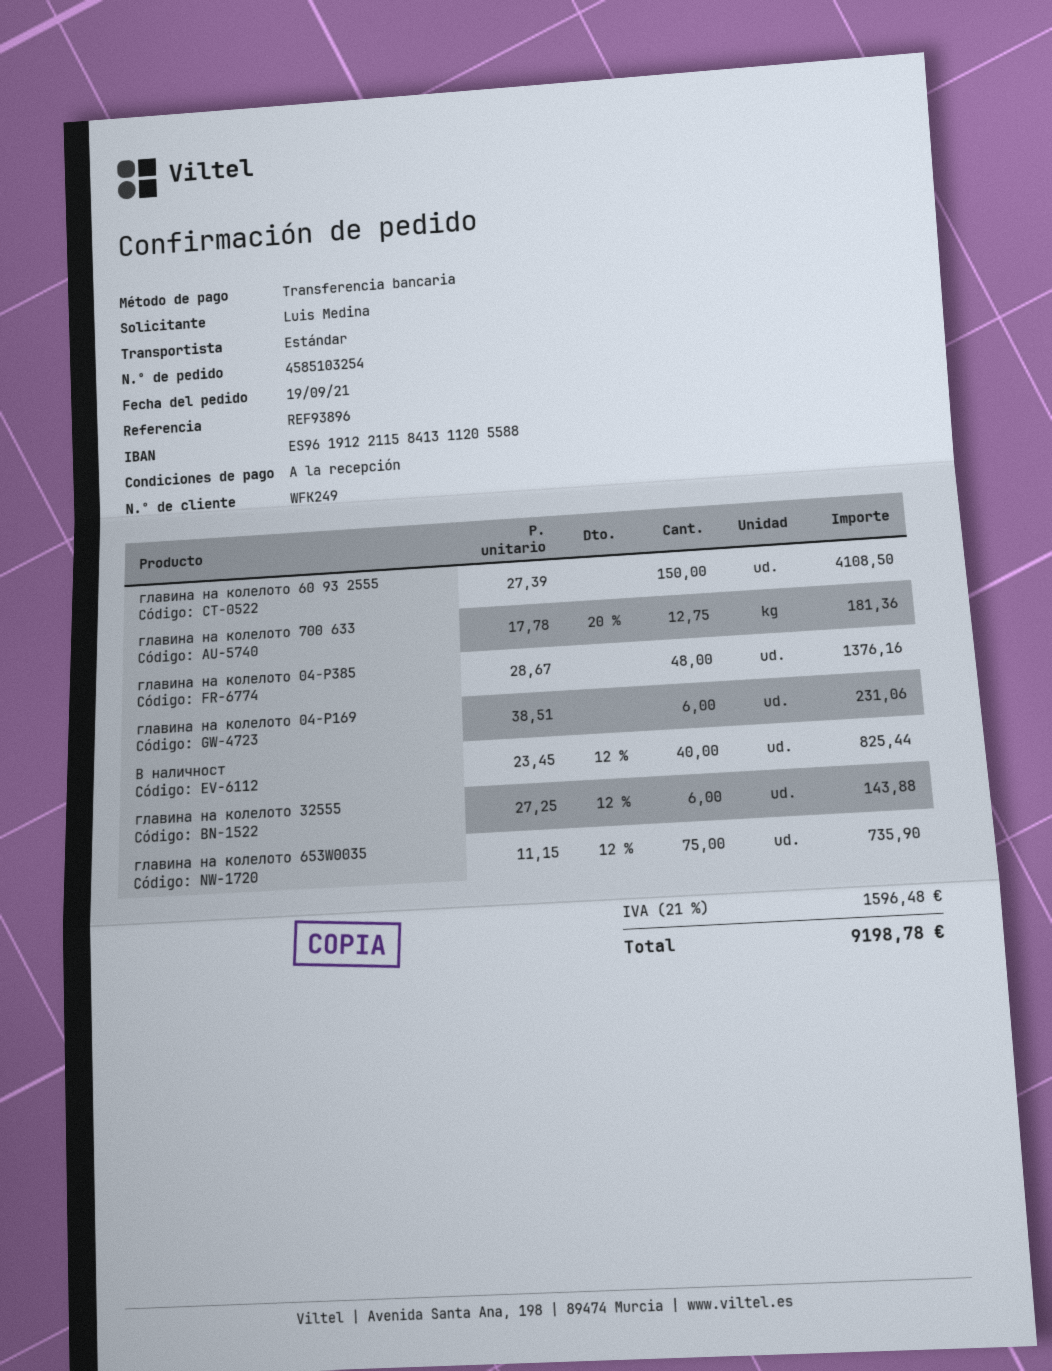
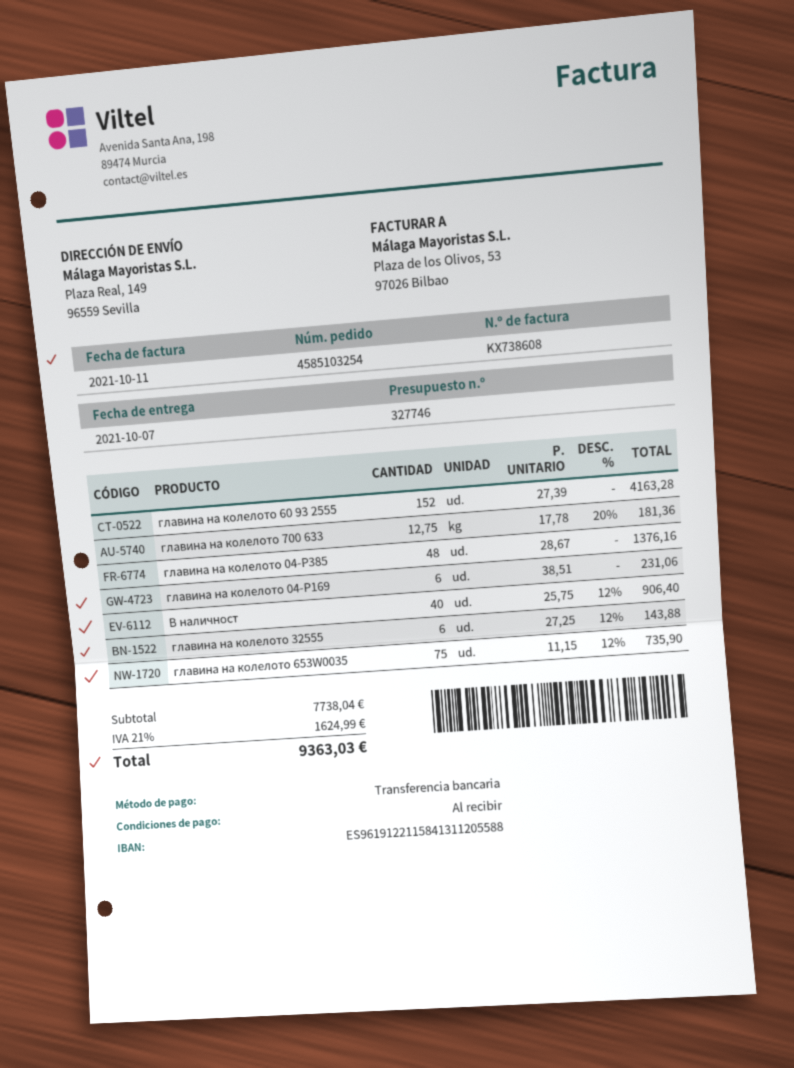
главина на колелото 60 93 2555: 150 x 27.39 = 4108.50 -> 152 x 27.39 = 4163.28
В наличност: 40 x 23.45 - 12% = 825.44 -> 40 x 25.75 - 12% = 906.40
tax: 21% = 1596.48 -> 21% = 1624.99
total: 9198.78 -> 9363.03

